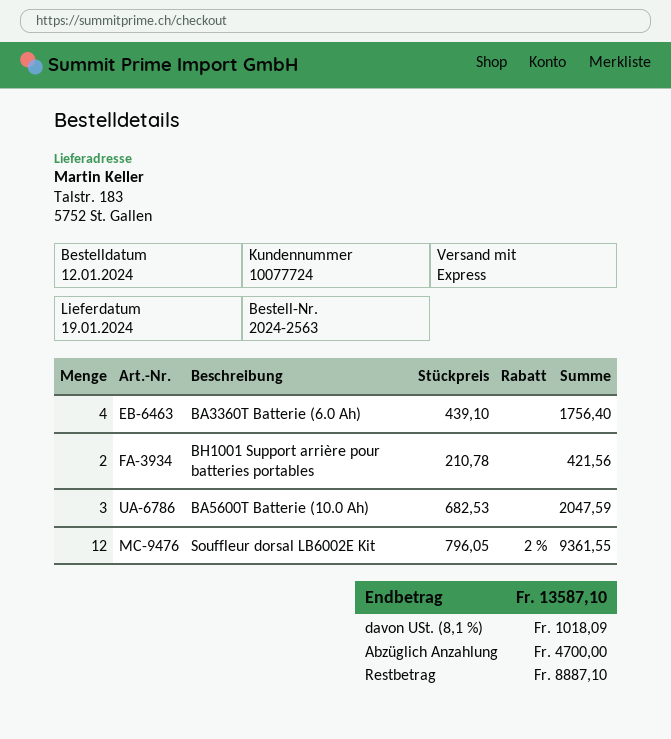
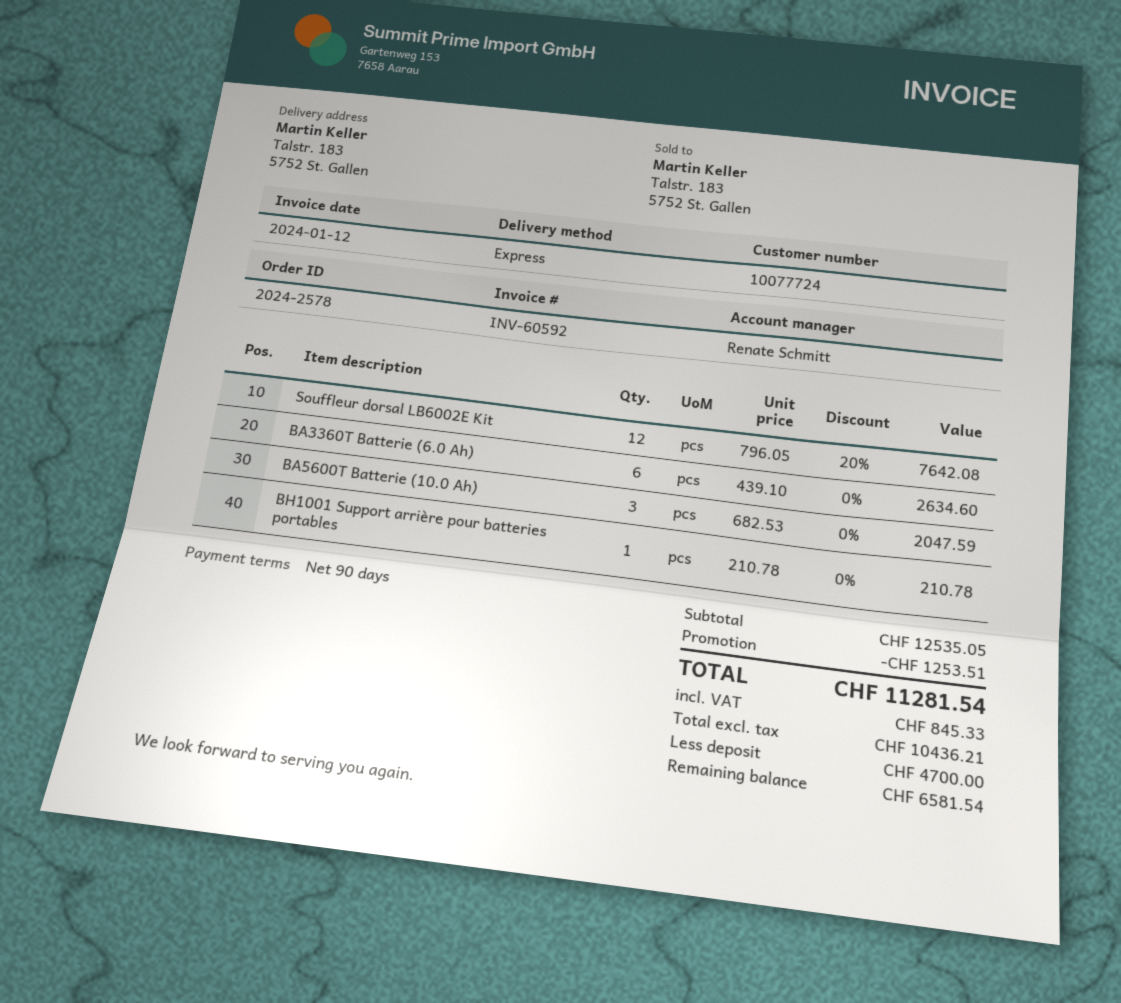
order number: 2024-2563 -> 2024-2578
BA3360T Batterie (6.0 Ah): 4 x 439.10 = 1756.40 -> 6 x 439.10 = 2634.60
BH1001 Support arrière pour batteries portables: 2 x 210.78 = 421.56 -> 1 x 210.78 = 210.78
Souffleur dorsal LB6002E Kit: 12 x 796.05 - 2% = 9361.55 -> 12 x 796.05 - 20% = 7642.08
discount: none -> 1253.51
tax: 1018.09 -> 845.33
total: 13587.10 -> 11281.54
balance: 8887.10 -> 6581.54

